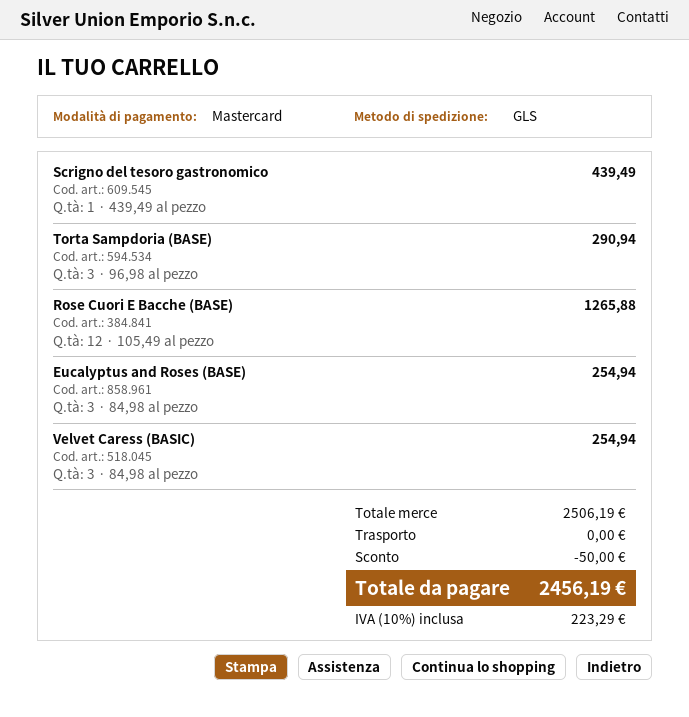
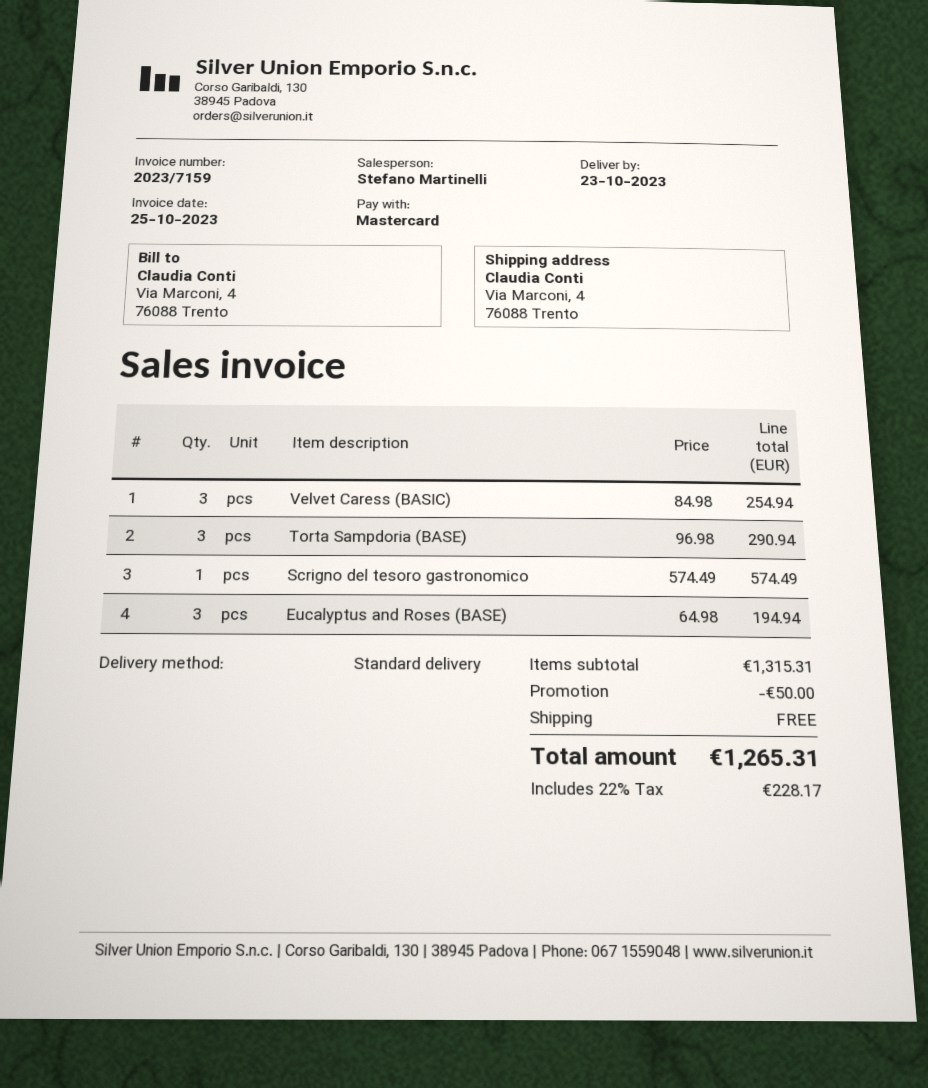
shipping method: GLS -> standard
Scrigno del tesoro gastronomico: 1 x 439.49 = 439.49 -> 1 x 574.49 = 574.49
Rose Cuori E Bacche (BASE): 12 x 105.49 = 1265.88 -> none
Eucalyptus and Roses (BASE): 3 x 84.98 = 254.94 -> 3 x 64.98 = 194.94
subtotal: 2506.19 -> 1315.31
tax: 10% = 223.29 -> 22% = 228.17
total: 2456.19 -> 1265.31

